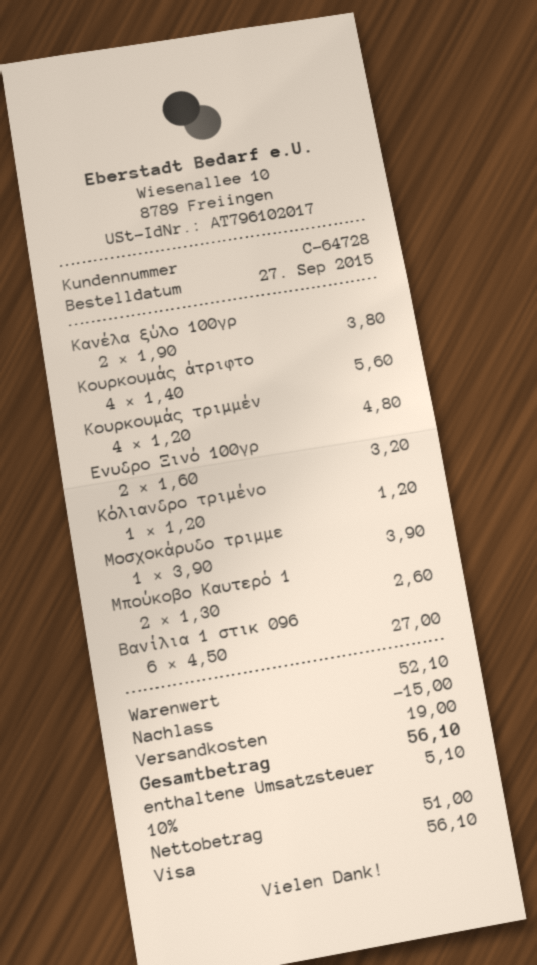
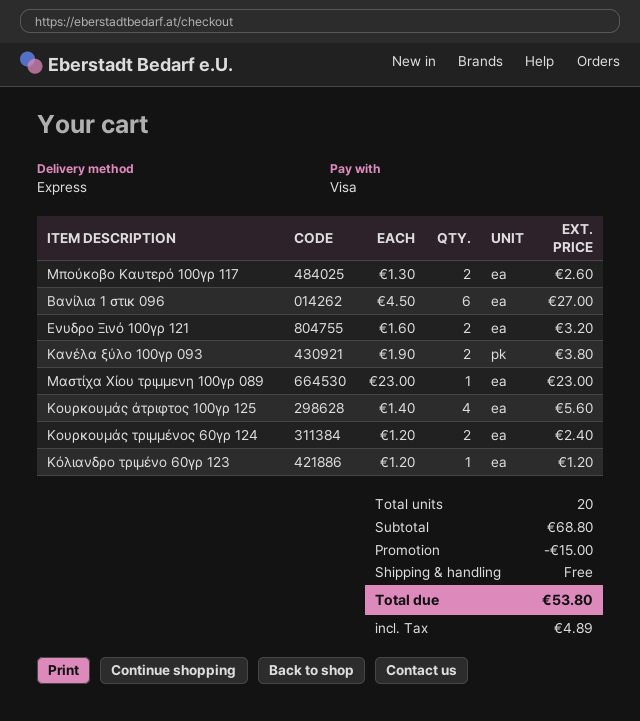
Κουρκουμάς τριμμέν: 4 x 1.20 = 4.80 -> 2 x 1.20 = 2.40
Μοσχοκάρυδο τριμμε: 1 x 3.90 = 3.90 -> none
Μαστίχα Χίου τριμμενη 100γρ 089: none -> 1 x 23.00 = 23.00
subtotal: 52.10 -> 68.80
shipping: 19.00 -> 0.00
tax: 5.10 -> 4.89
total: 56.10 -> 53.80

